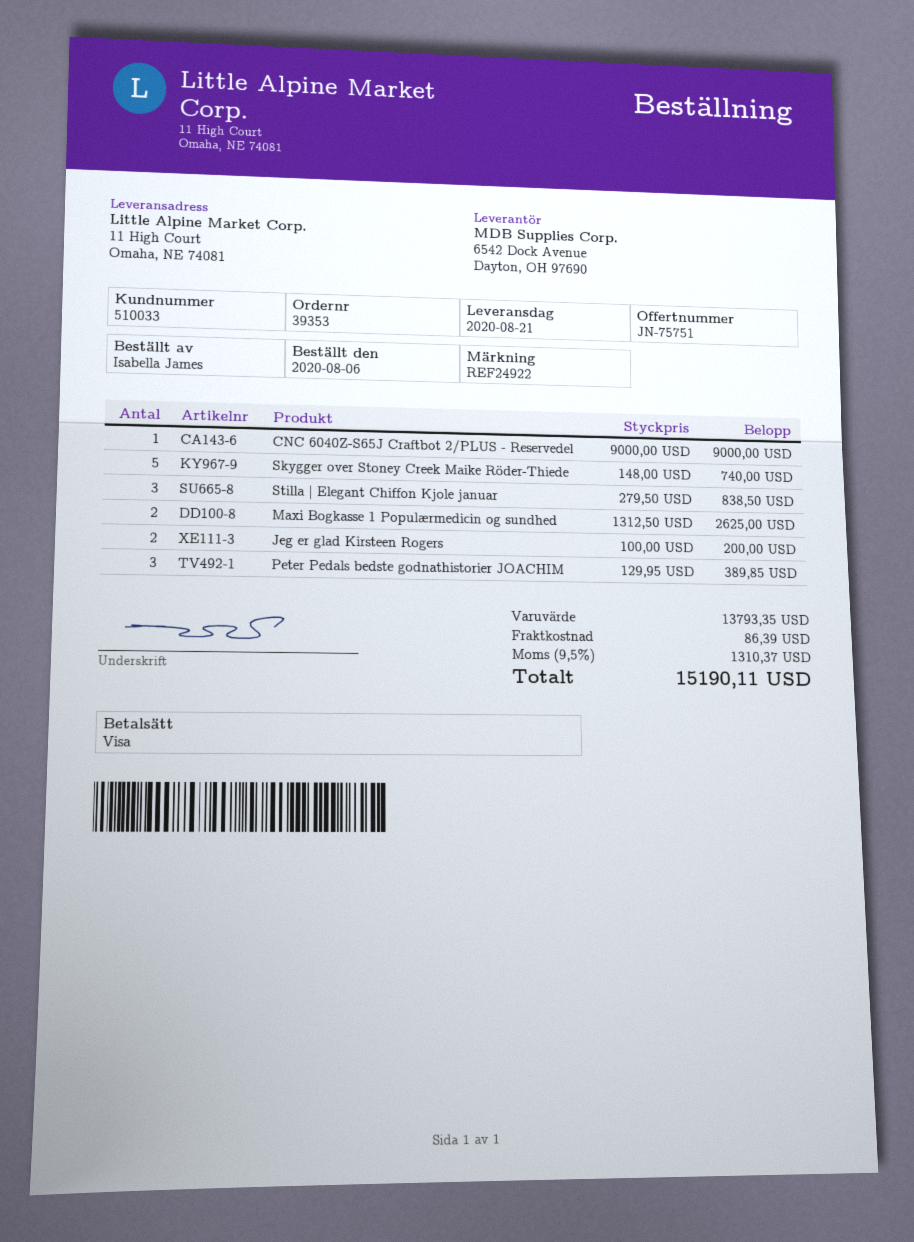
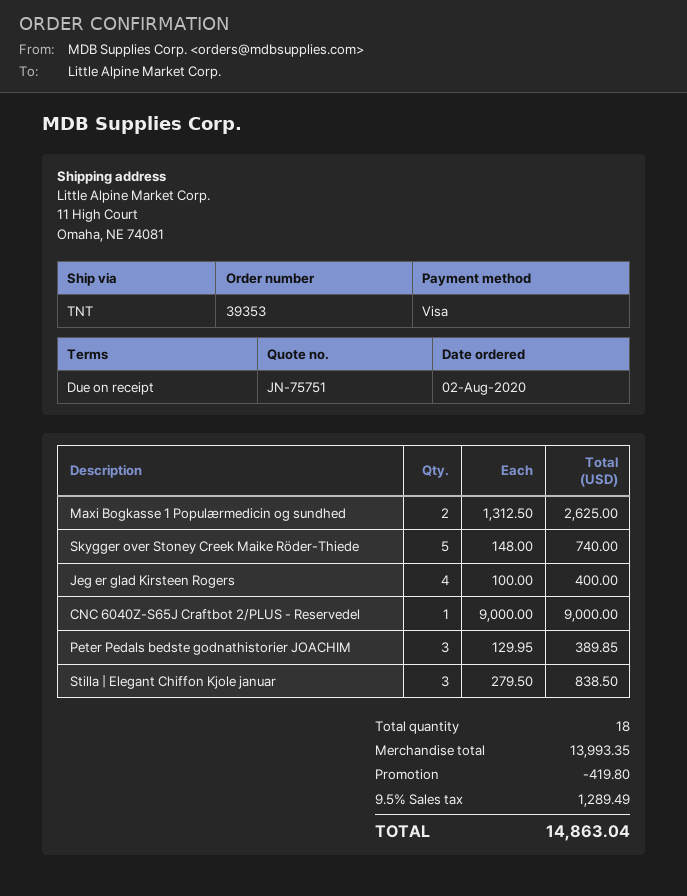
order date: 2020-08-06 -> 2020-08-02
Jeg er glad Kirsteen Rogers: 2 x 100.00 = 200.00 -> 4 x 100.00 = 400.00
subtotal: 13793.35 -> 13993.35
discount: none -> 419.80
shipping: 86.39 -> none
tax: 9.5% = 1310.37 -> 9.5% = 1289.49
total: 15190.11 -> 14863.04

